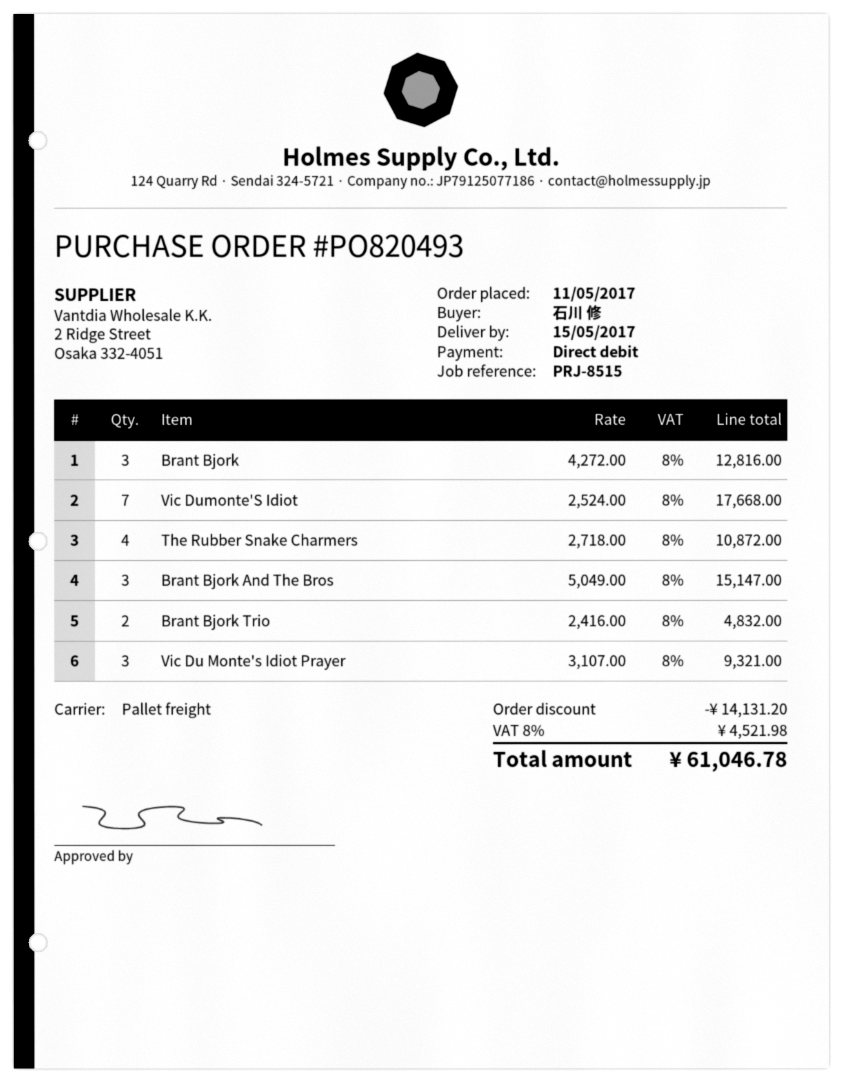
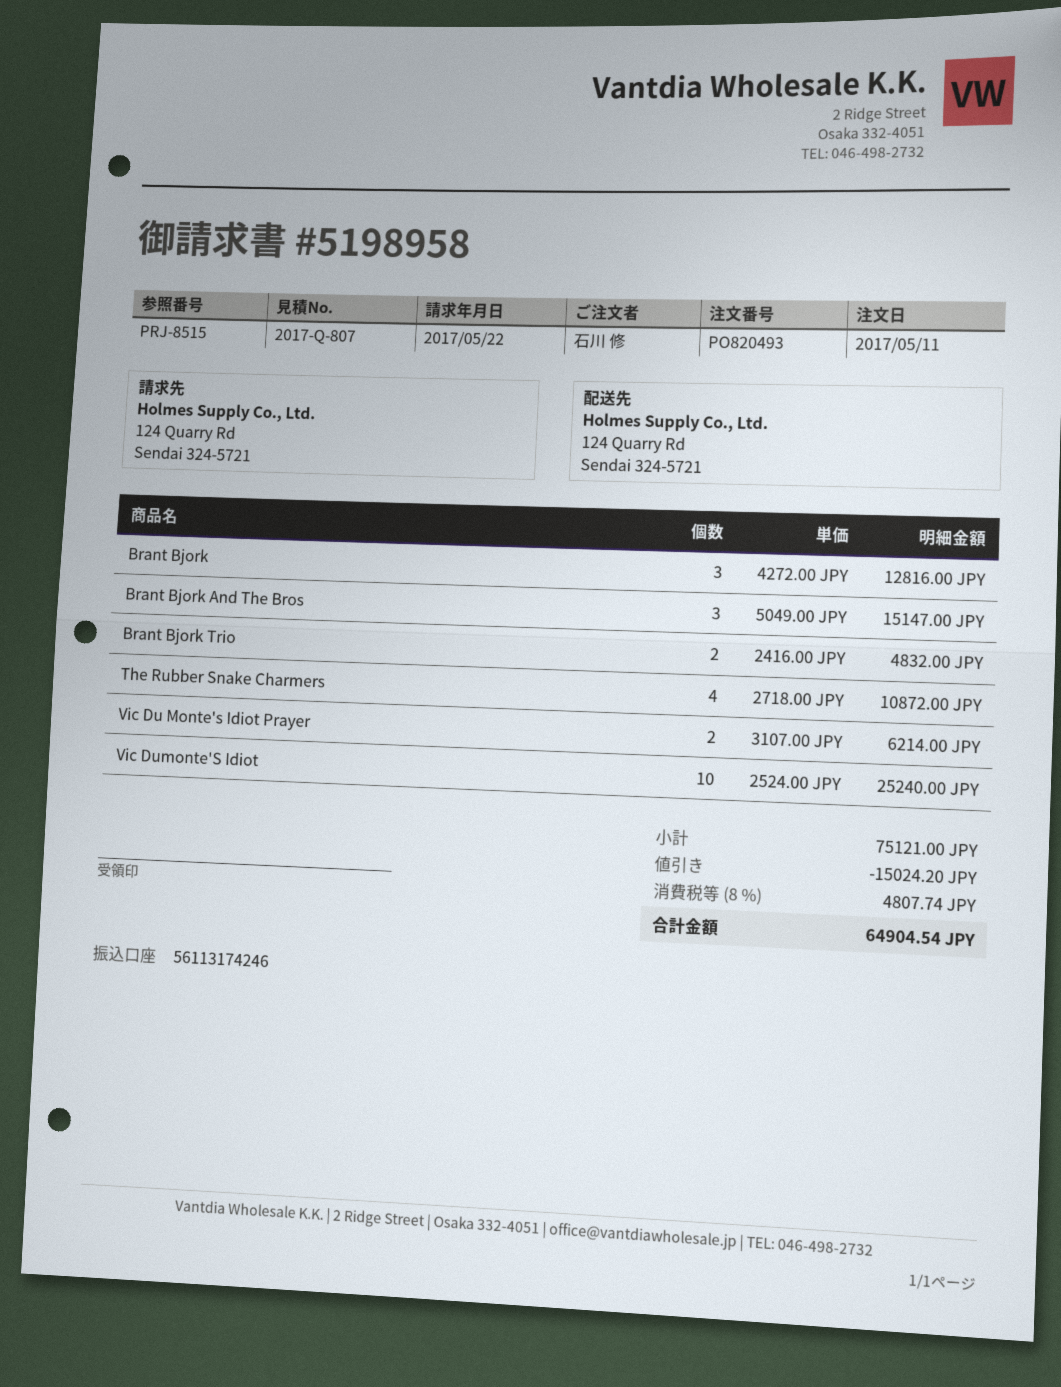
Vic Dumonte'S Idiot: 7 x 2524.00 = 17668.00 -> 10 x 2524.00 = 25240.00
Vic Du Monte's Idiot Prayer: 3 x 3107.00 = 9321.00 -> 2 x 3107.00 = 6214.00
discount: 14131.20 -> 15024.20
tax: 8% = 4521.98 -> 8% = 4807.74
total: 61046.78 -> 64904.54

